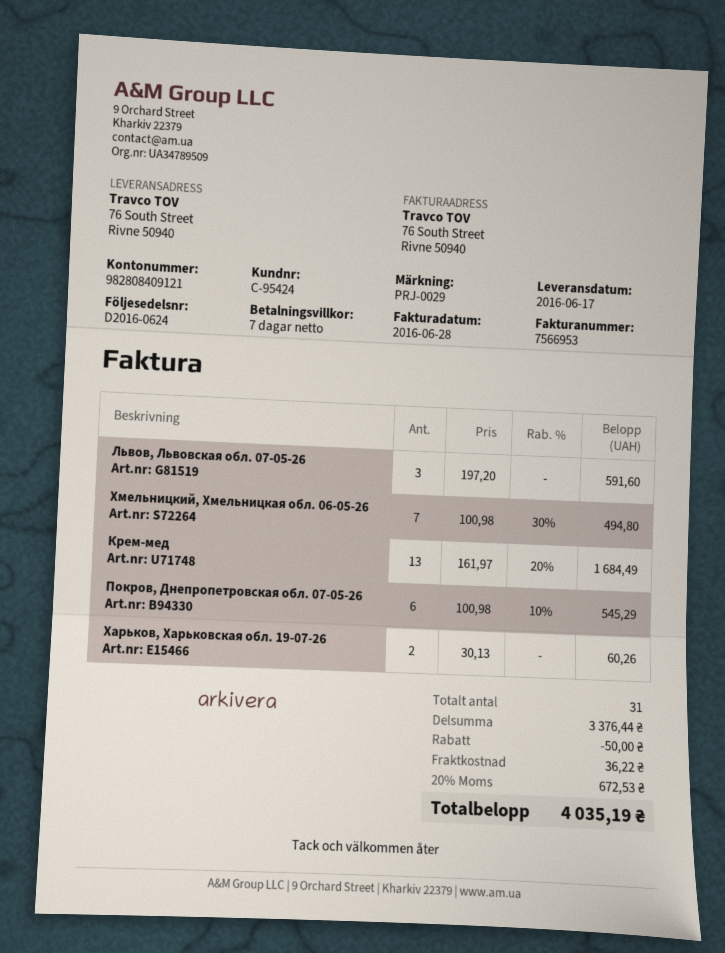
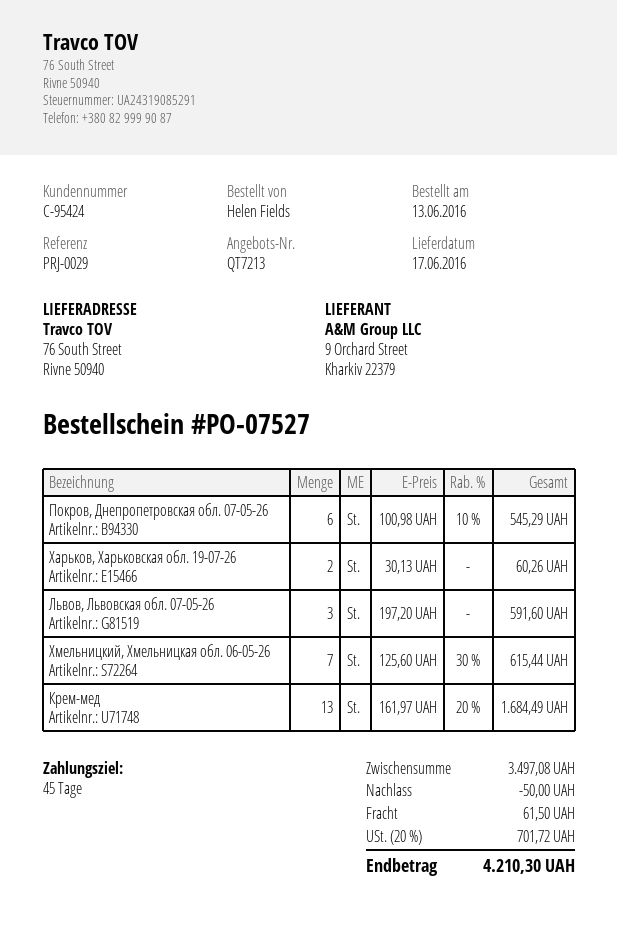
payment terms: 7 days -> 45 days
Хмельницкий, Хмельницкая обл. 06-05-26: 7 x 100.98 - 30% = 494.80 -> 7 x 125.60 - 30% = 615.44
subtotal: 3376.44 -> 3497.08
shipping: 36.22 -> 61.50
tax: 20% = 672.53 -> 20% = 701.72
total: 4035.19 -> 4210.30

